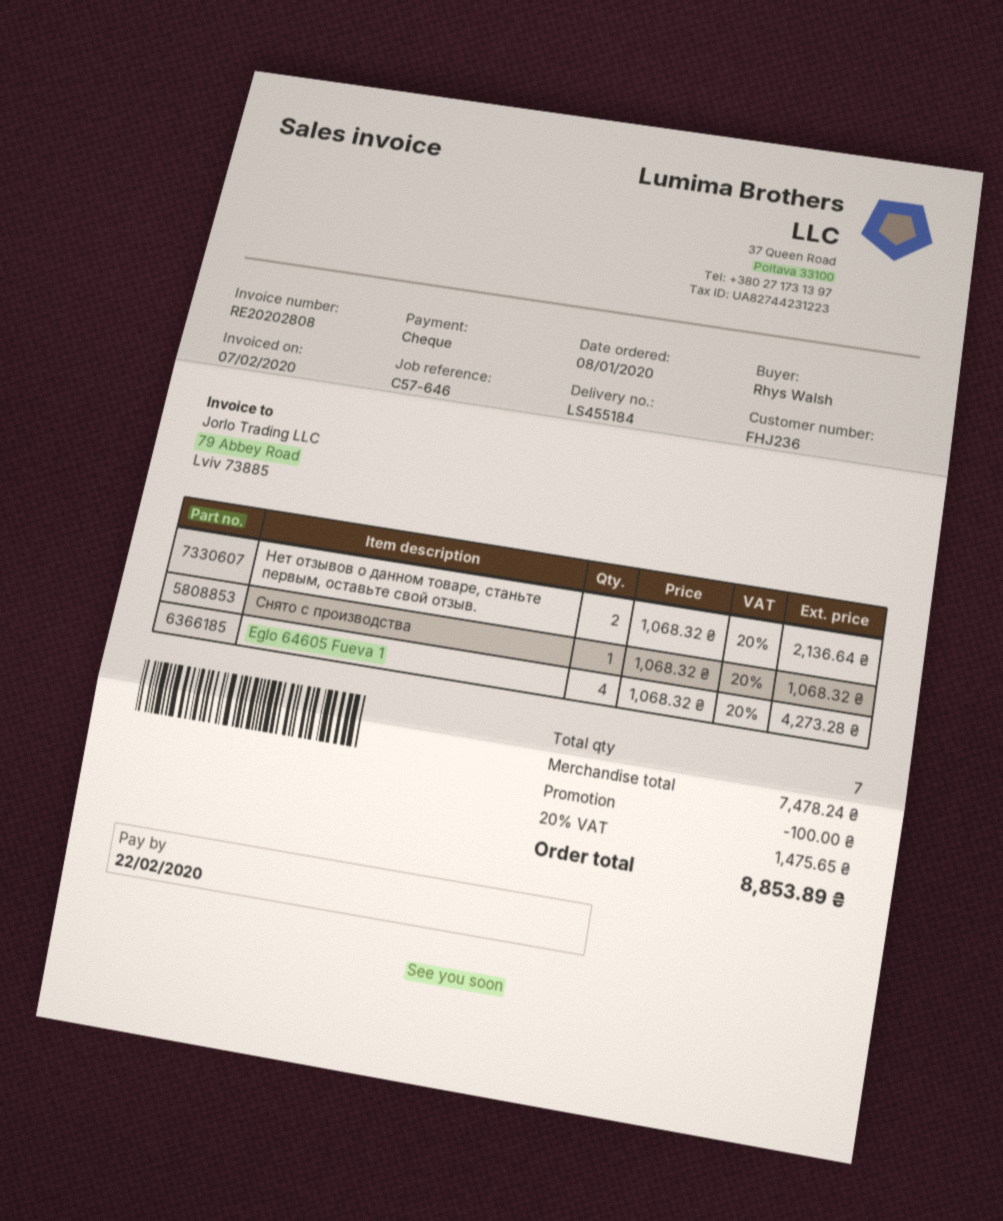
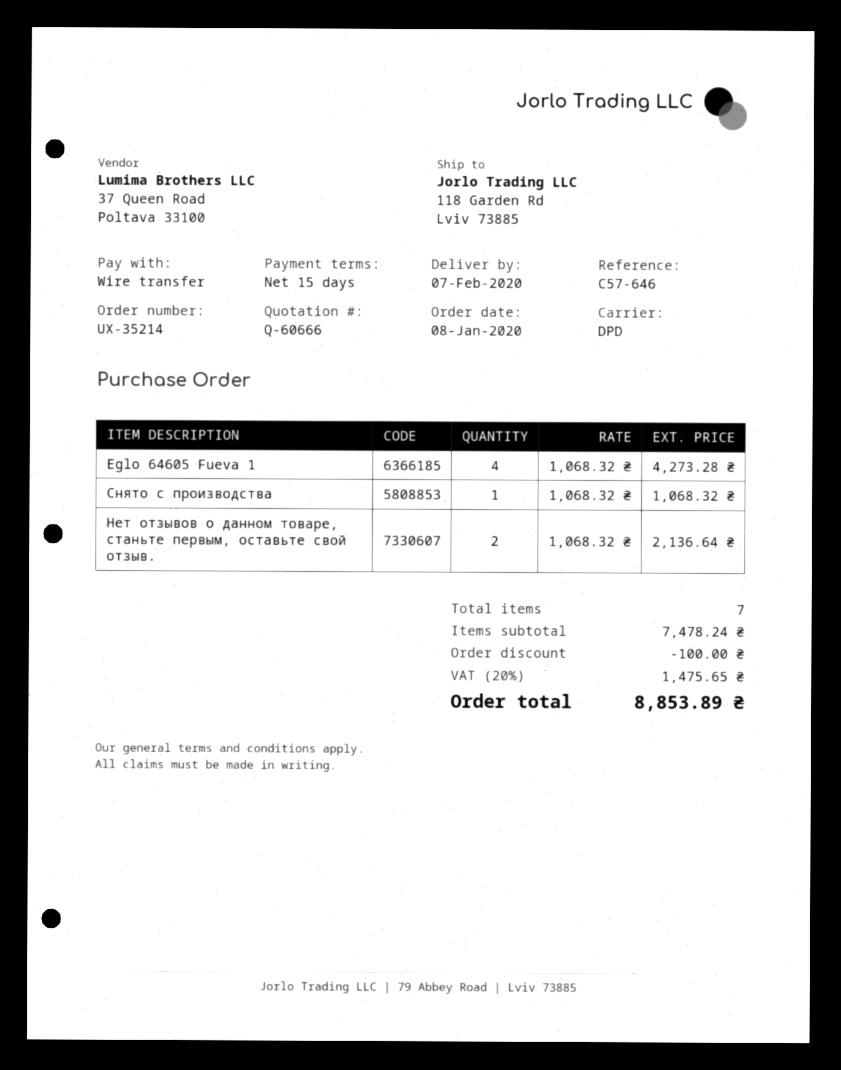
payment method: cheque -> bank transfer

